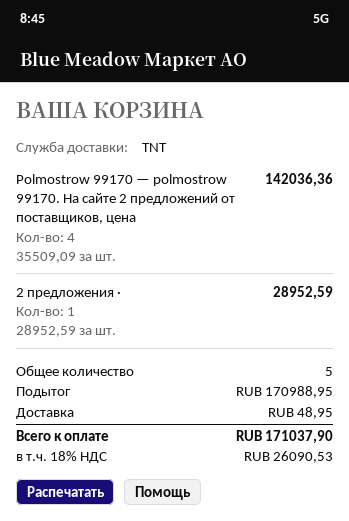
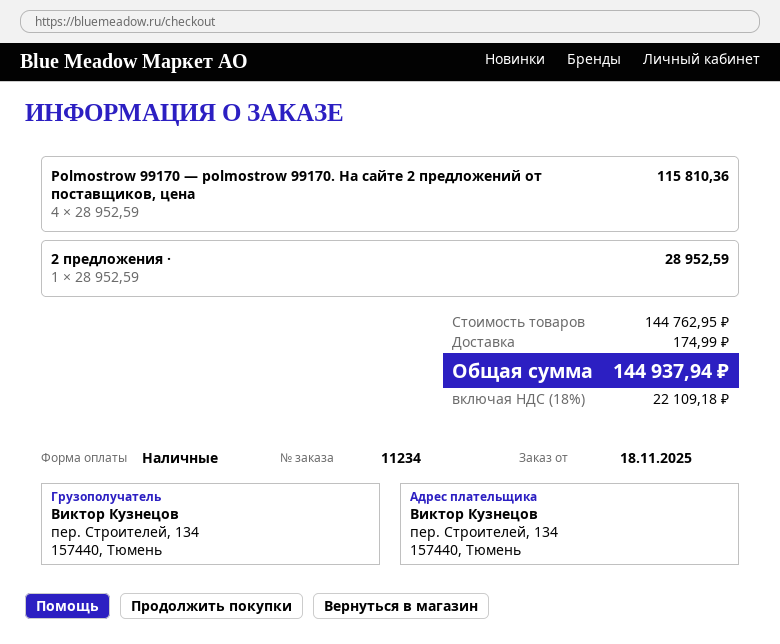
Polmostrow 99170 — polmostrow 99170. На сайте 2 предложений от поставщиков, цена: 4 x 35509.09 = 142036.36 -> 4 x 28952.59 = 115810.36
subtotal: 170988.95 -> 144762.95
shipping: 48.95 -> 174.99
tax: 18% = 26090.53 -> 18% = 22109.18
total: 171037.90 -> 144937.94

